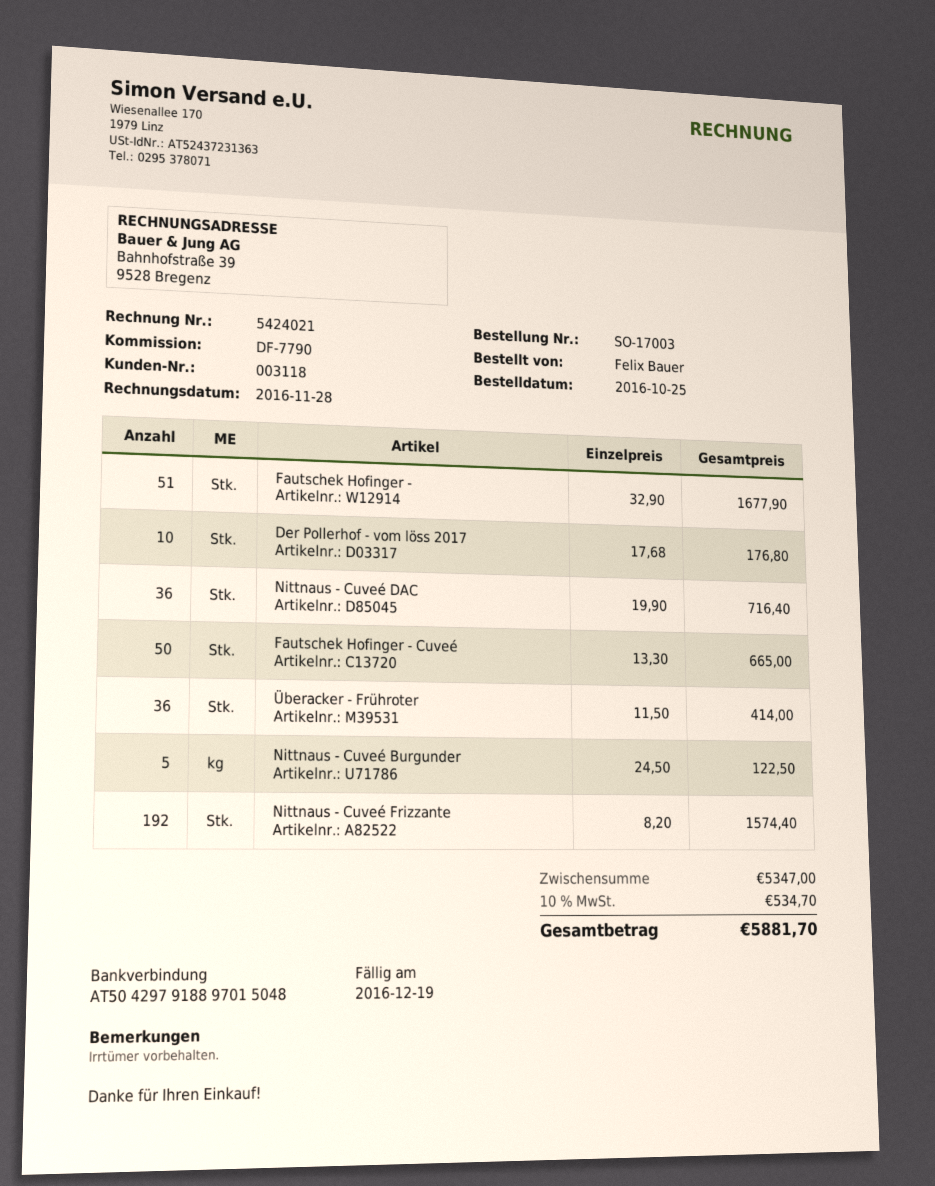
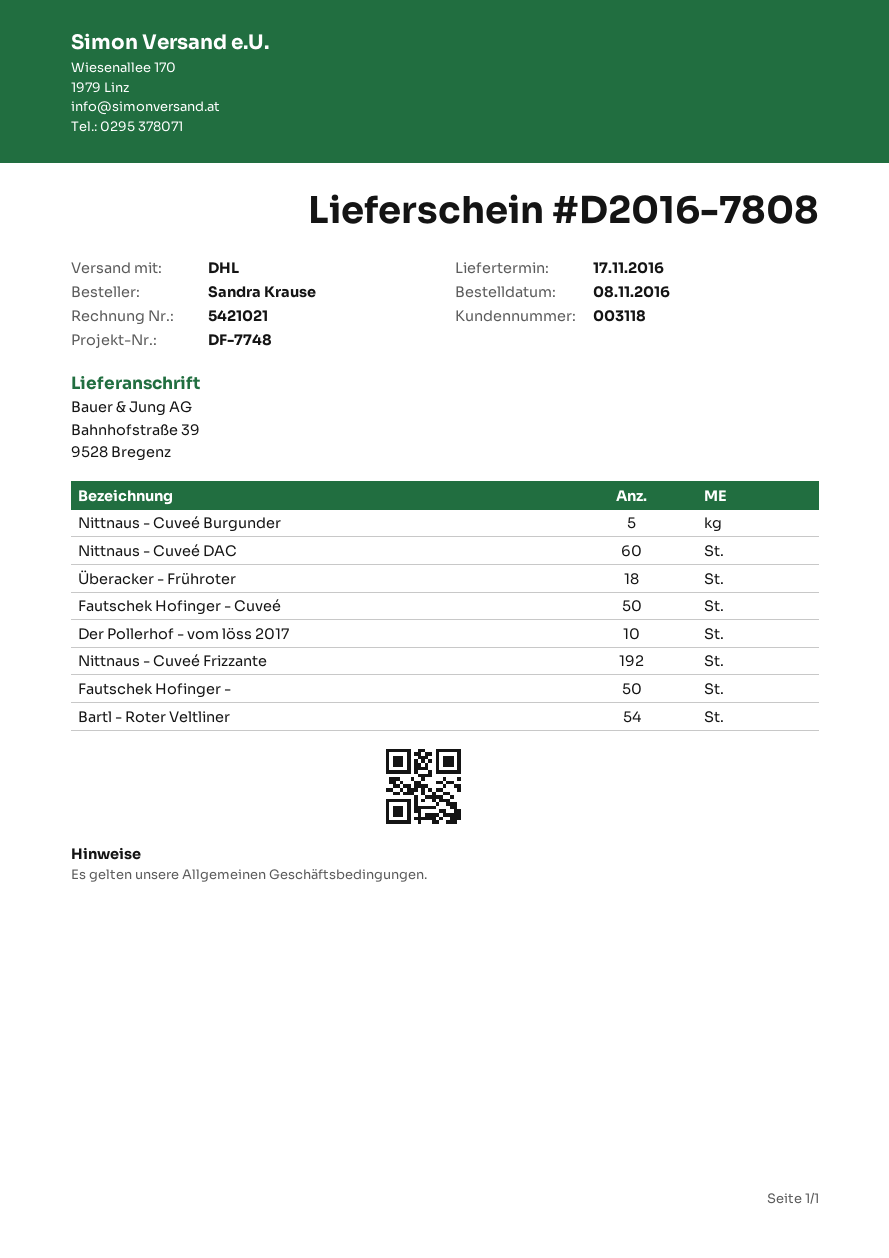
order date: 2016-10-25 -> 2016-11-08
invoice number: 5424021 -> 5421021
reference: DF-7790 -> DF-7748
ordered by: Felix Bauer -> Sandra Krause
Fautschek Hofinger -: 51 -> 50
Nittnaus - Cuveé DAC: 36 -> 60
Überacker - Frühroter: 36 -> 18
Bartl - Roter Veltliner: none -> 54

